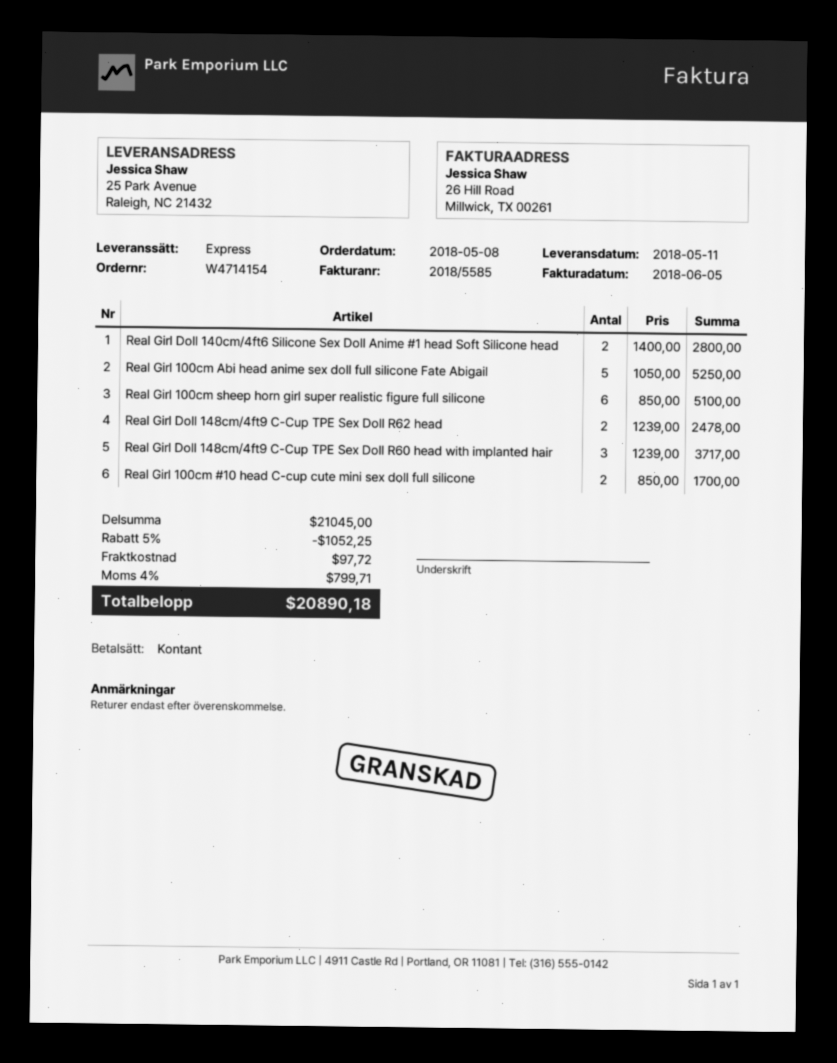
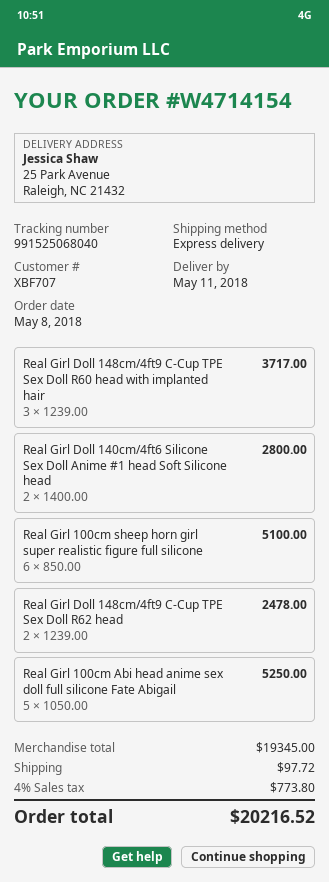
Real Girl 100cm #10 head C-cup cute mini sex doll full silicone: 2 x 850.00 = 1700.00 -> none
subtotal: 21045.00 -> 19345.00
discount: 5% = 1052.25 -> none
tax: 4% = 799.71 -> 4% = 773.80
total: 20890.18 -> 20216.52

